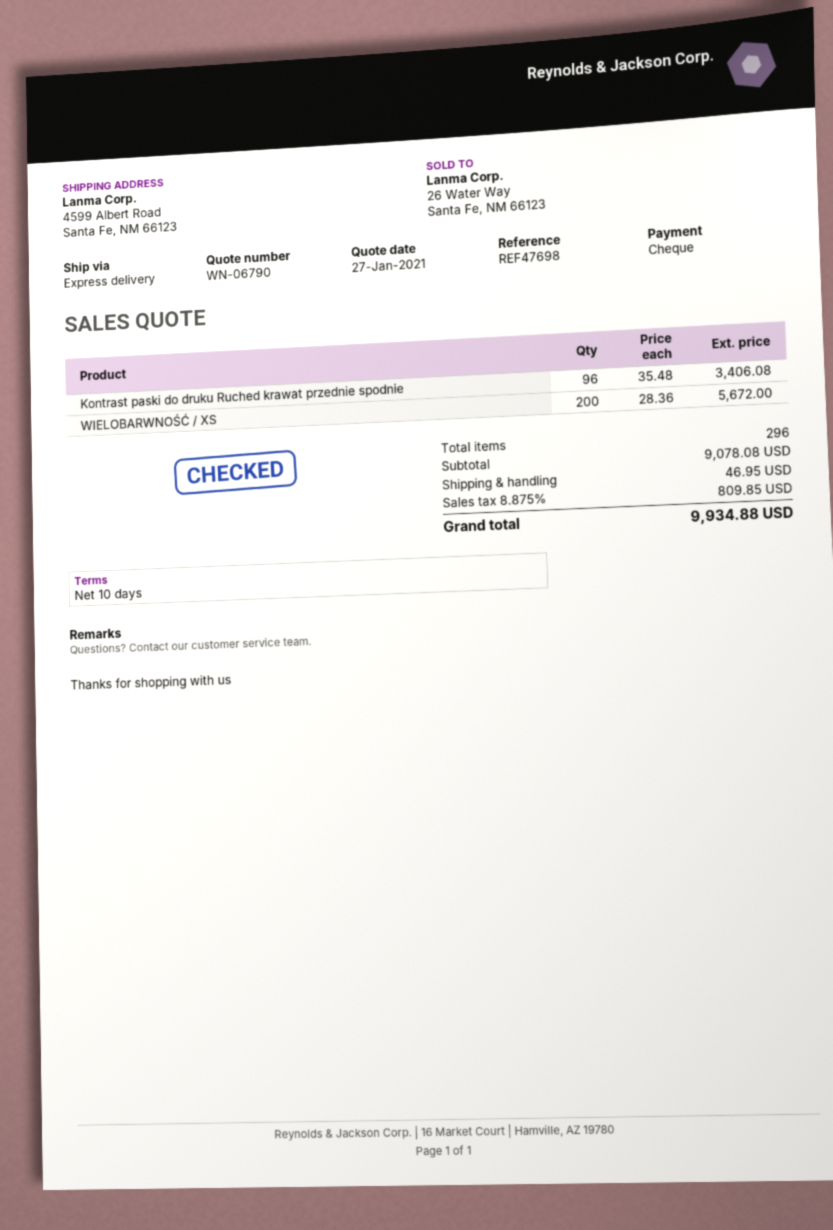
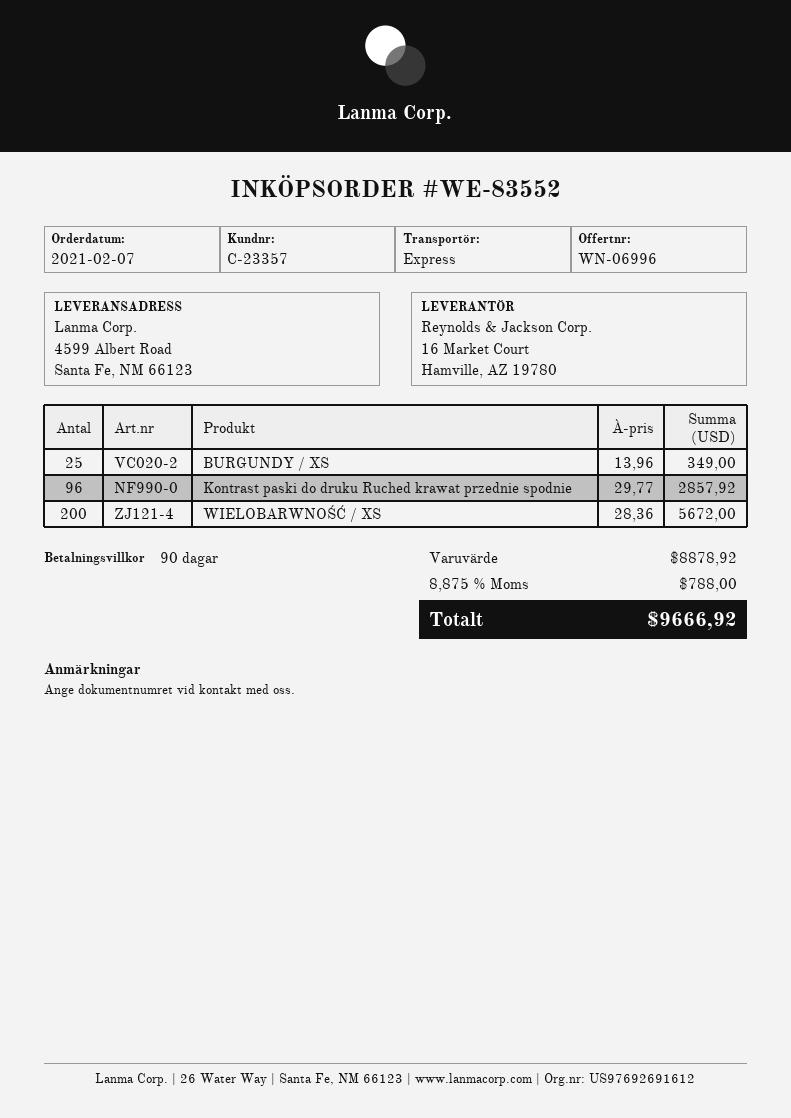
quote number: WN-06790 -> WN-06996
payment terms: 10 days -> 90 days
Kontrast paski do druku Ruched krawat przednie spodnie: 96 x 35.48 = 3406.08 -> 96 x 29.77 = 2857.92
BURGUNDY / XS: none -> 25 x 13.96 = 349.00
subtotal: 9078.08 -> 8878.92
shipping: 46.95 -> none
tax: 8.875% = 809.85 -> 8.875% = 788.00
total: 9934.88 -> 9666.92

